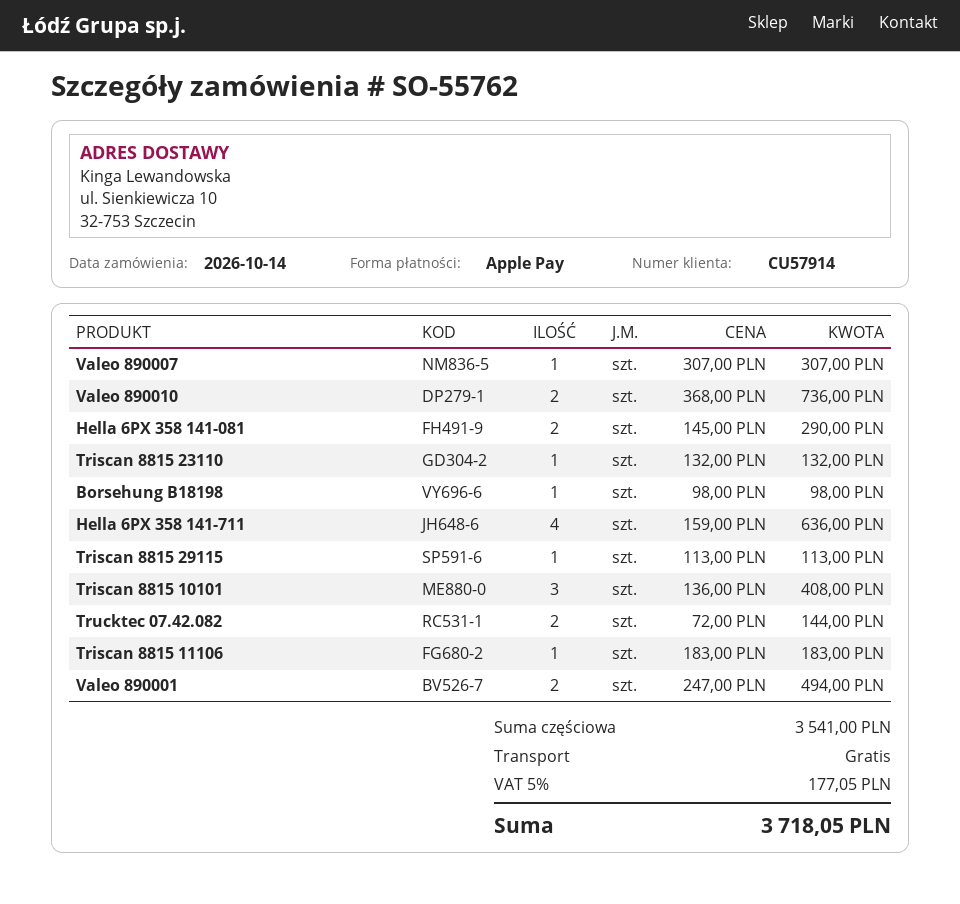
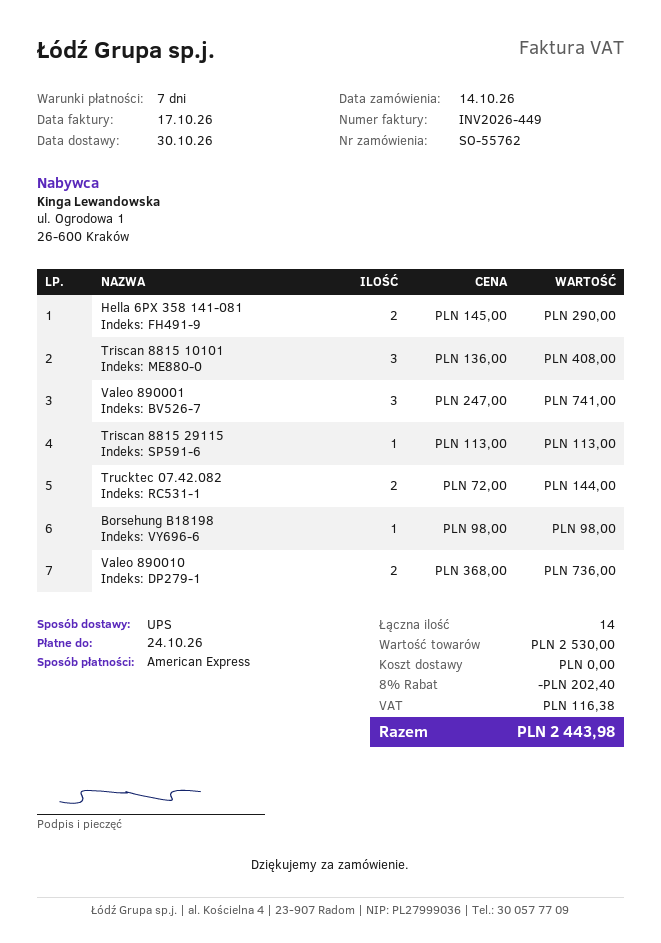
payment method: Apple Pay -> American Express
Valeo 890007: 1 x 307.00 = 307.00 -> none
Triscan 8815 23110: 1 x 132.00 = 132.00 -> none
Hella 6PX 358 141-711: 4 x 159.00 = 636.00 -> none
Triscan 8815 11106: 1 x 183.00 = 183.00 -> none
Valeo 890001: 2 x 247.00 = 494.00 -> 3 x 247.00 = 741.00
subtotal: 3541.00 -> 2530.00
discount: none -> 8% = 202.40
tax: 177.05 -> 116.38
total: 3718.05 -> 2443.98

